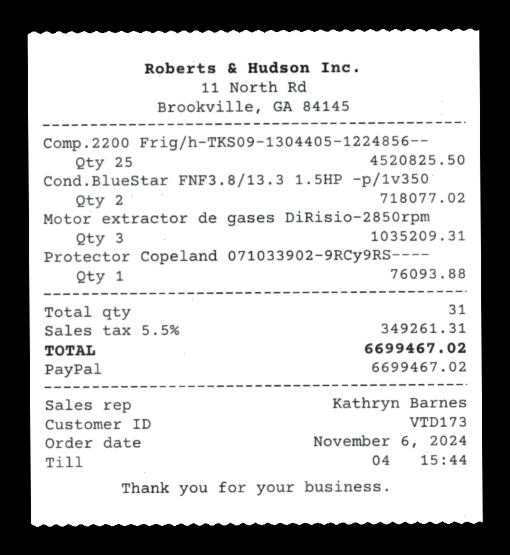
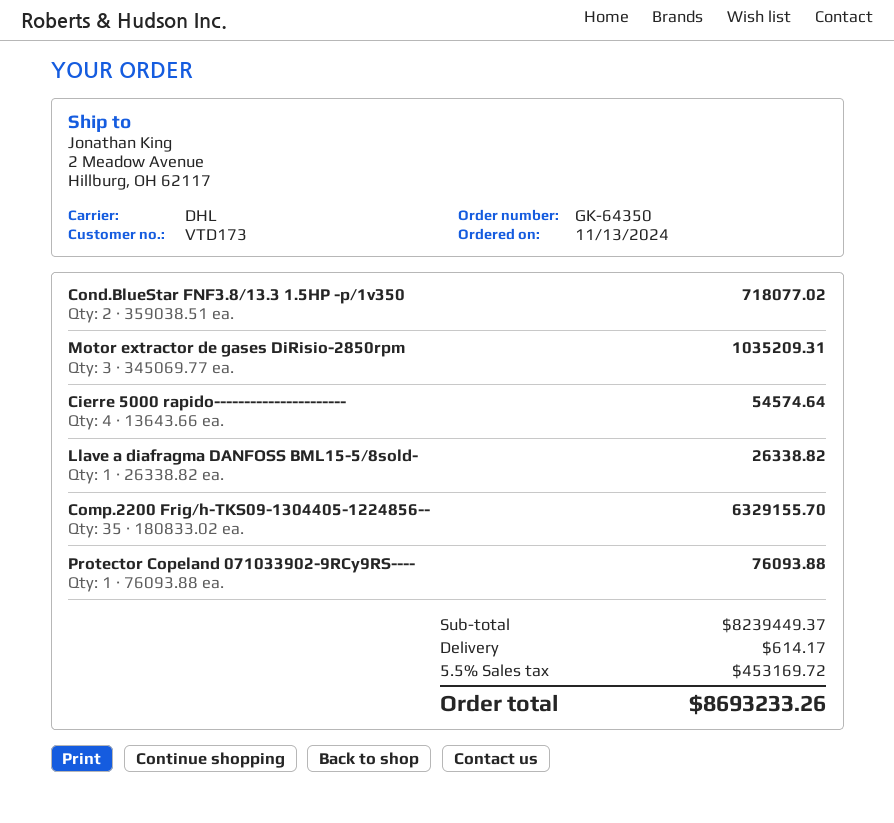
order date: 2024-11-06 -> 2024-11-13
Comp.2200 Frig/h-TKS09-1304405-1224856--: 25 for 4520825.50 -> 35 for 6329155.70
Cierre 5000 rapido----------------------: none -> 4 for 54574.64
Llave a diafragma DANFOSS BML15-5/8sold-: none -> 1 for 26338.82
shipping: none -> 614.17
tax: 5.5% = 349261.31 -> 5.5% = 453169.72
total: 6699467.02 -> 8693233.26

